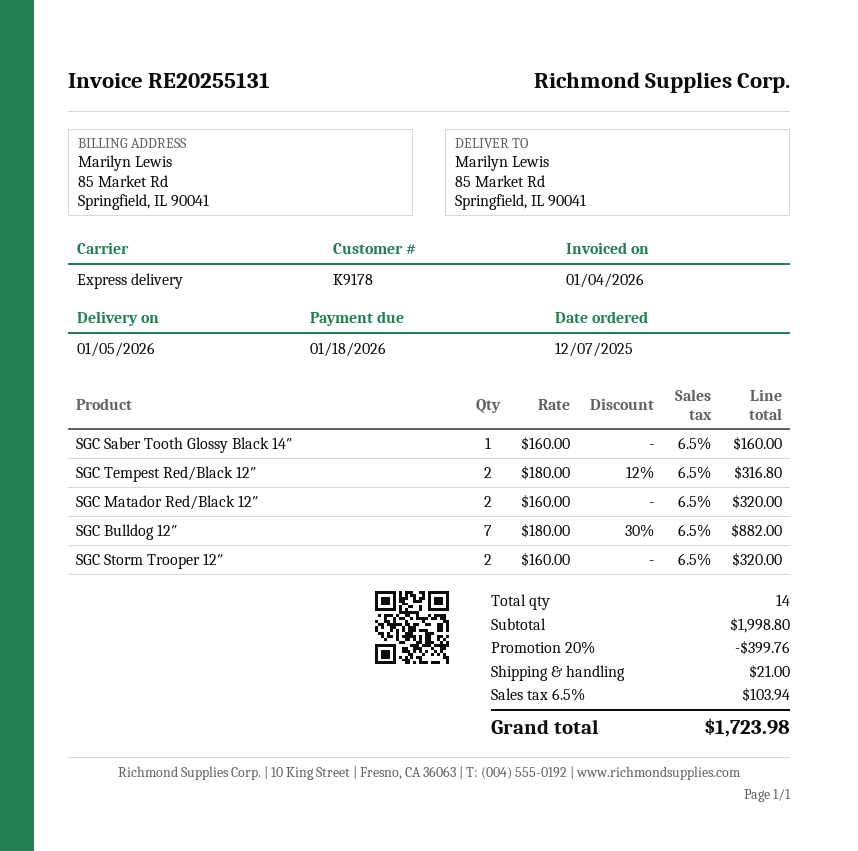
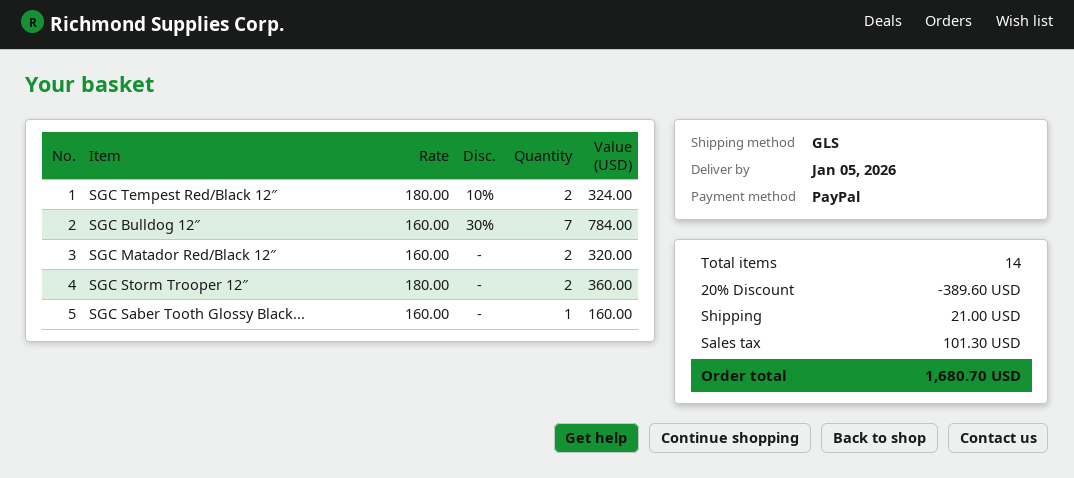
shipping method: express -> GLS
SGC Tempest Red/Black 12″: 2 x 180.00 - 12% = 316.80 -> 2 x 180.00 - 10% = 324.00
SGC Bulldog 12″: 7 x 180.00 - 30% = 882.00 -> 7 x 160.00 - 30% = 784.00
SGC Storm Trooper 12″: 2 x 160.00 = 320.00 -> 2 x 180.00 = 360.00
discount: 20% = 399.76 -> 20% = 389.60
tax: 103.94 -> 101.30
total: 1723.98 -> 1680.70

